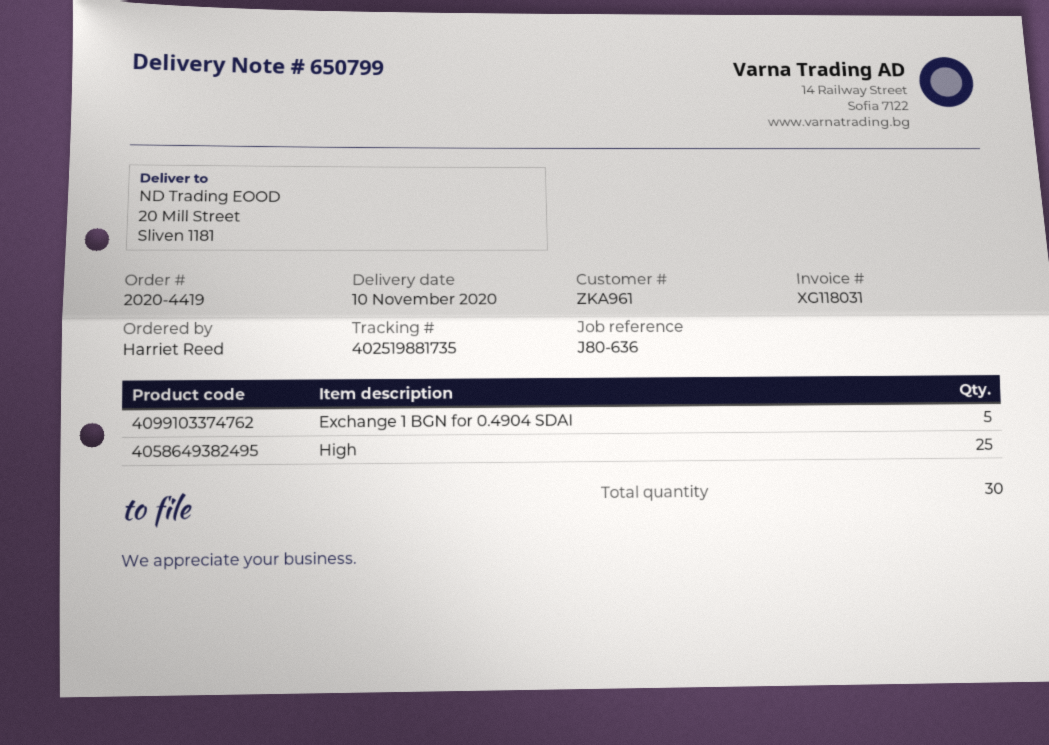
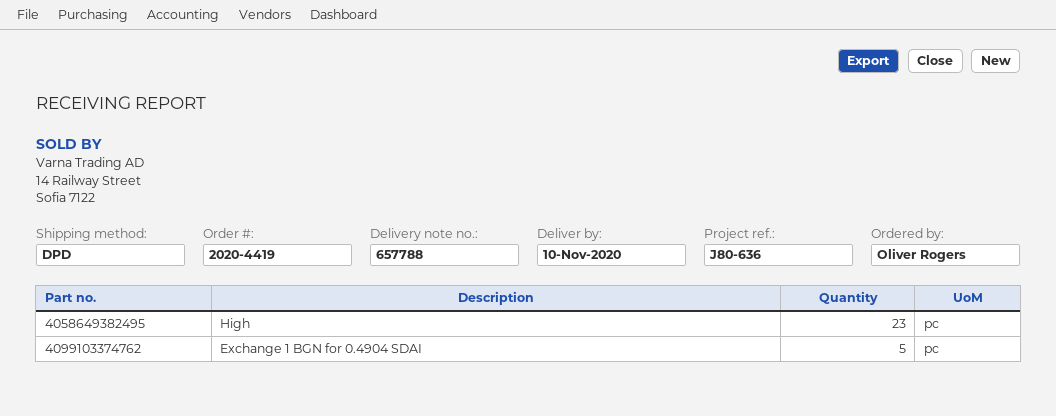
delivery note number: 650799 -> 657788
ordered by: Harriet Reed -> Oliver Rogers
High: 25 -> 23

